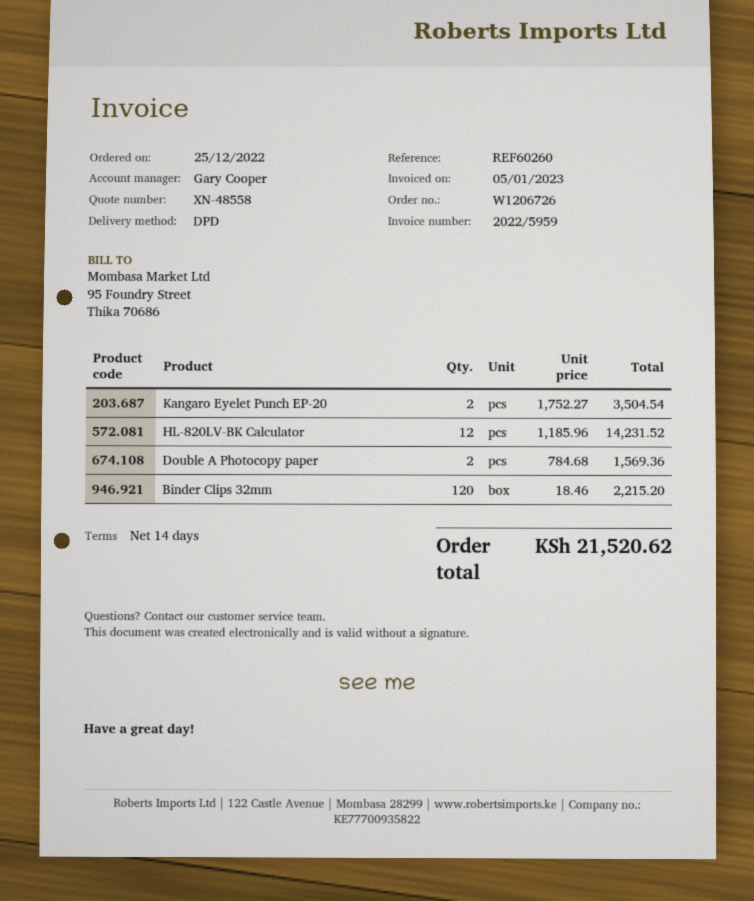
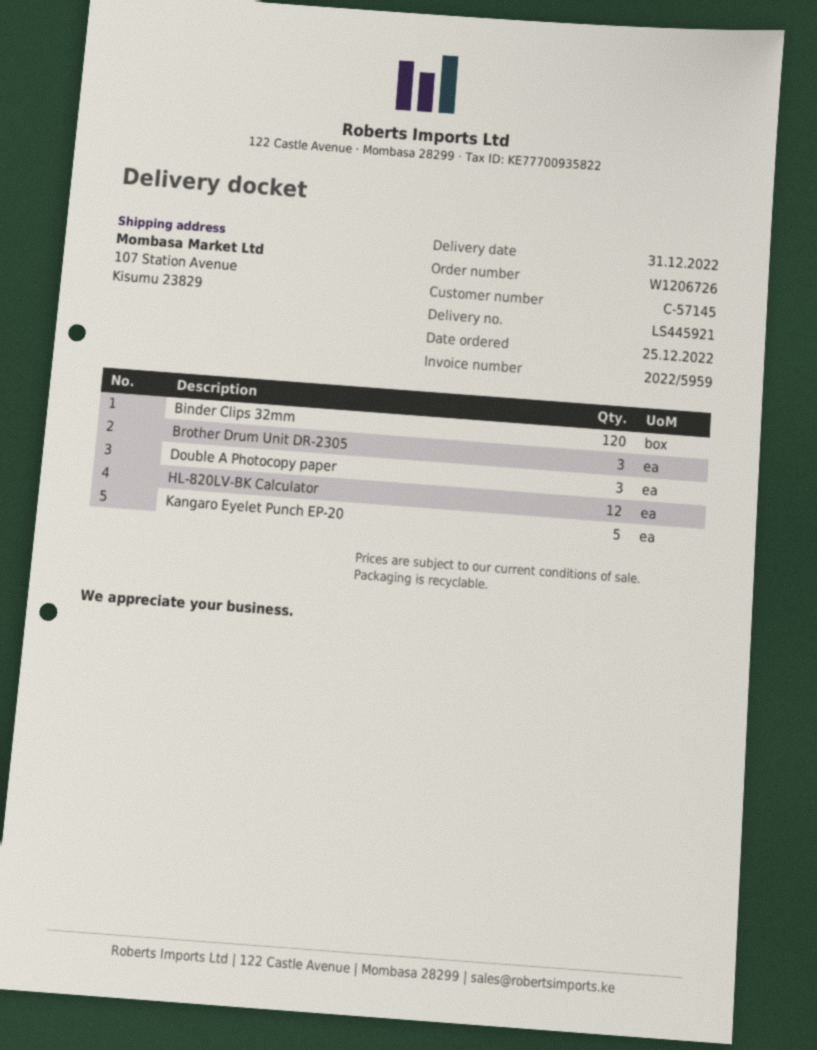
Kangaro Eyelet Punch EP-20: 2 -> 5
Double A Photocopy paper: 2 -> 3
Brother Drum Unit DR-2305: none -> 3

